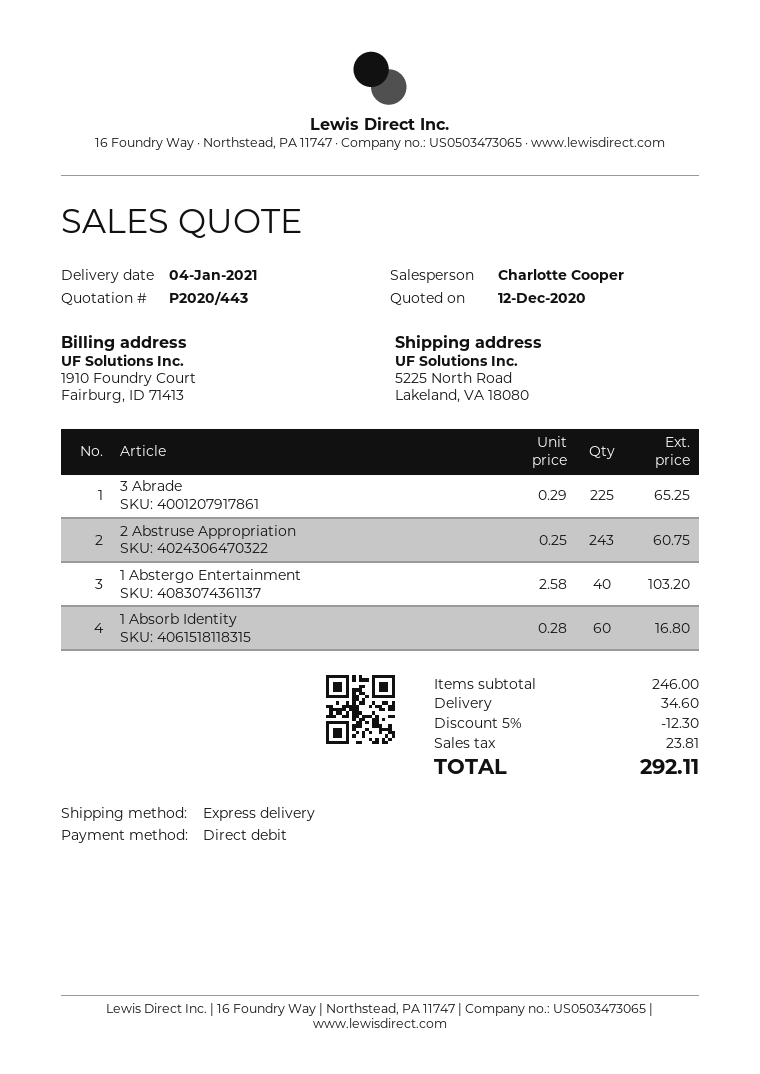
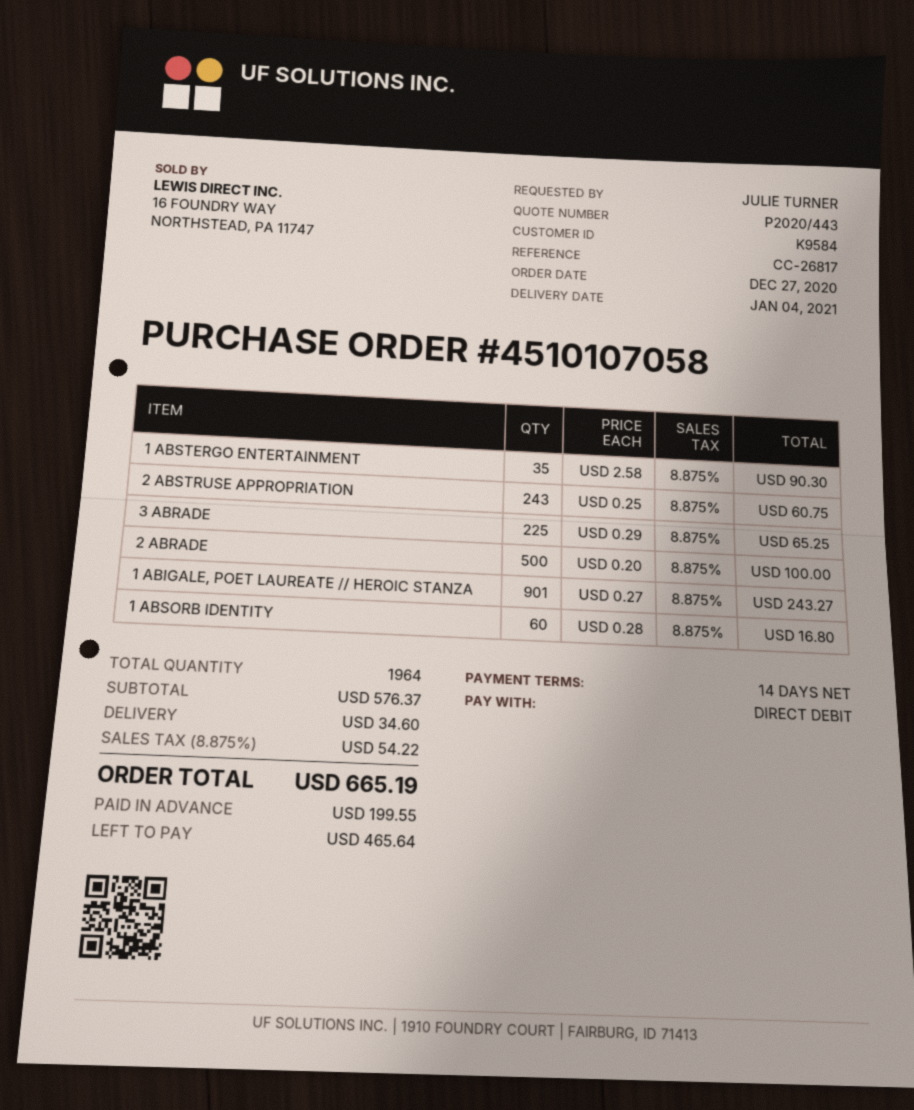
1 Abstergo Entertainment: 40 x 2.58 = 103.20 -> 35 x 2.58 = 90.30
2 ABRADE: none -> 500 x 0.20 = 100.00
1 ABIGALE, POET LAUREATE // HEROIC STANZA: none -> 901 x 0.27 = 243.27
subtotal: 246.00 -> 576.37
discount: 5% = 12.30 -> none
tax: 23.81 -> 54.22
total: 292.11 -> 665.19

